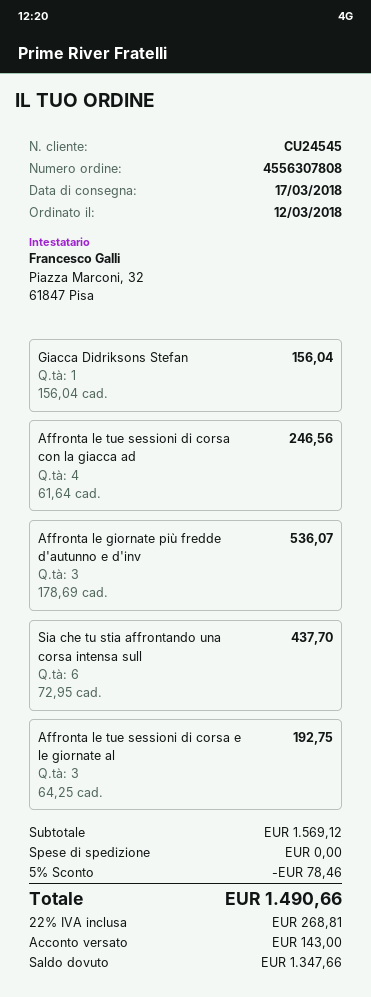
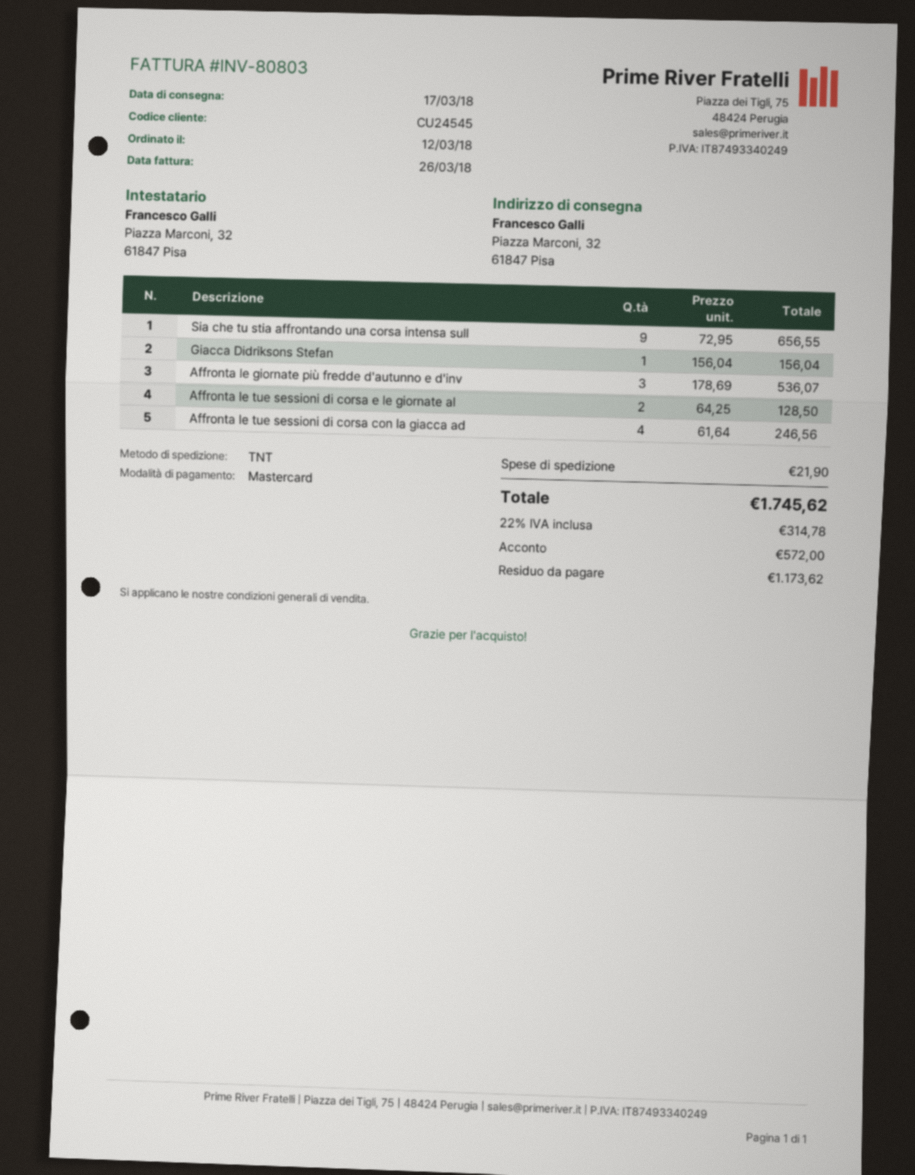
Sia che tu stia affrontando una corsa intensa sull: 6 x 72.95 = 437.70 -> 9 x 72.95 = 656.55
Affronta le tue sessioni di corsa e le giornate al: 3 x 64.25 = 192.75 -> 2 x 64.25 = 128.50
discount: 5% = 78.46 -> none
shipping: 0.00 -> 21.90
tax: 22% = 268.81 -> 22% = 314.78
total: 1490.66 -> 1745.62
deposit: 143.00 -> 572.00
balance: 1347.66 -> 1173.62

